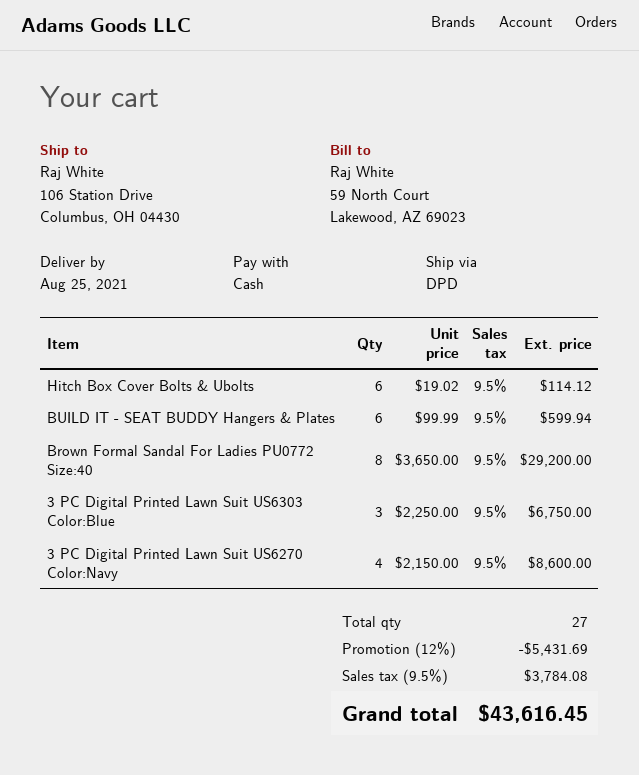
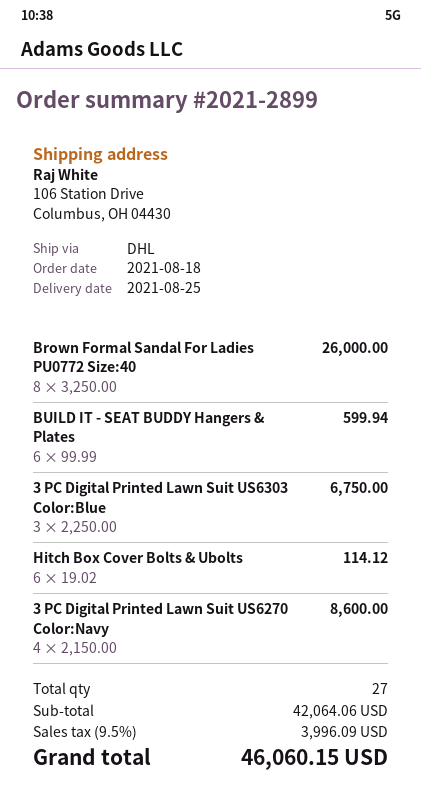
shipping method: DPD -> DHL
Brown Formal Sandal For Ladies PU0772 Size:40: 8 x 3650.00 = 29200.00 -> 8 x 3250.00 = 26000.00
discount: 12% = 5431.69 -> none
tax: 9.5% = 3784.08 -> 9.5% = 3996.09
total: 43616.45 -> 46060.15

